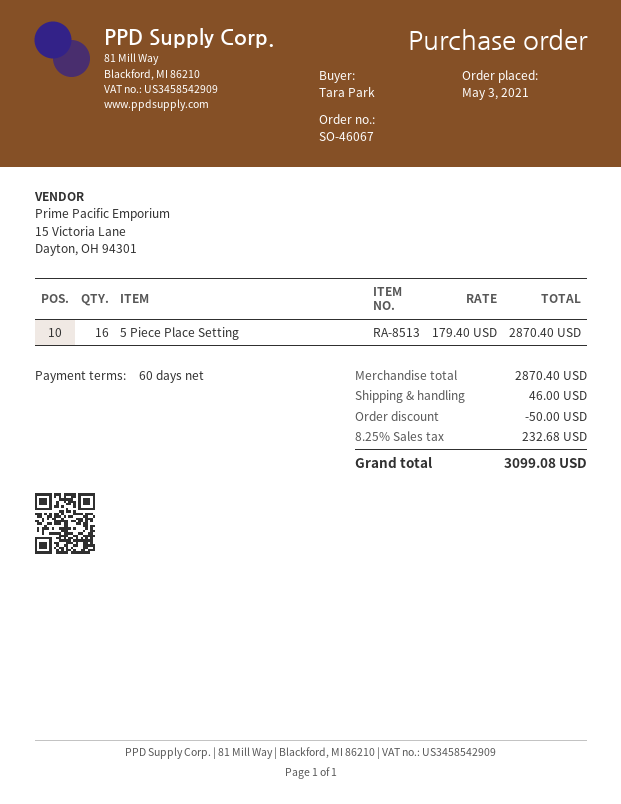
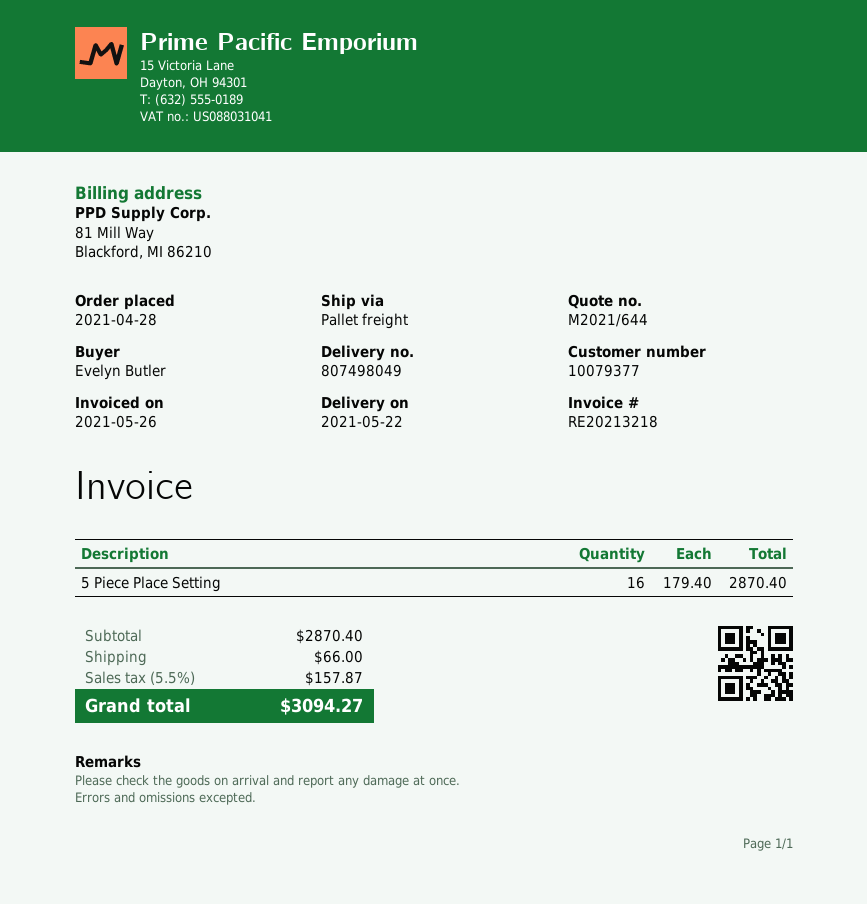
order date: 2021-05-03 -> 2021-04-28
ordered by: Tara Park -> Evelyn Butler
discount: 50.00 -> none
shipping: 46.00 -> 66.00
tax: 8.25% = 232.68 -> 5.5% = 157.87
total: 3099.08 -> 3094.27

